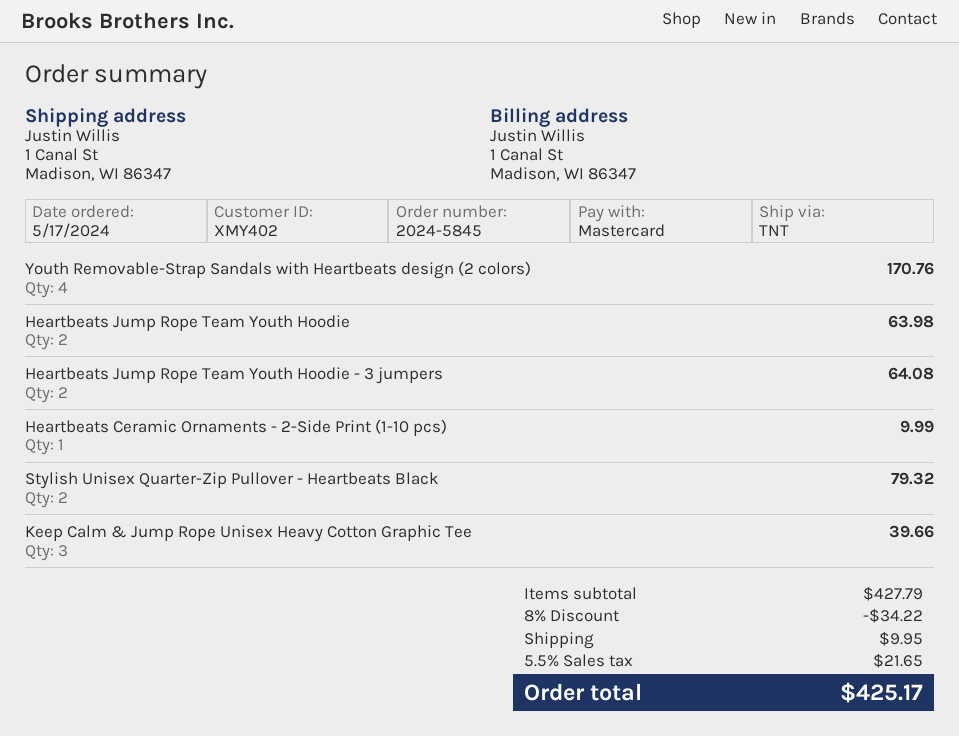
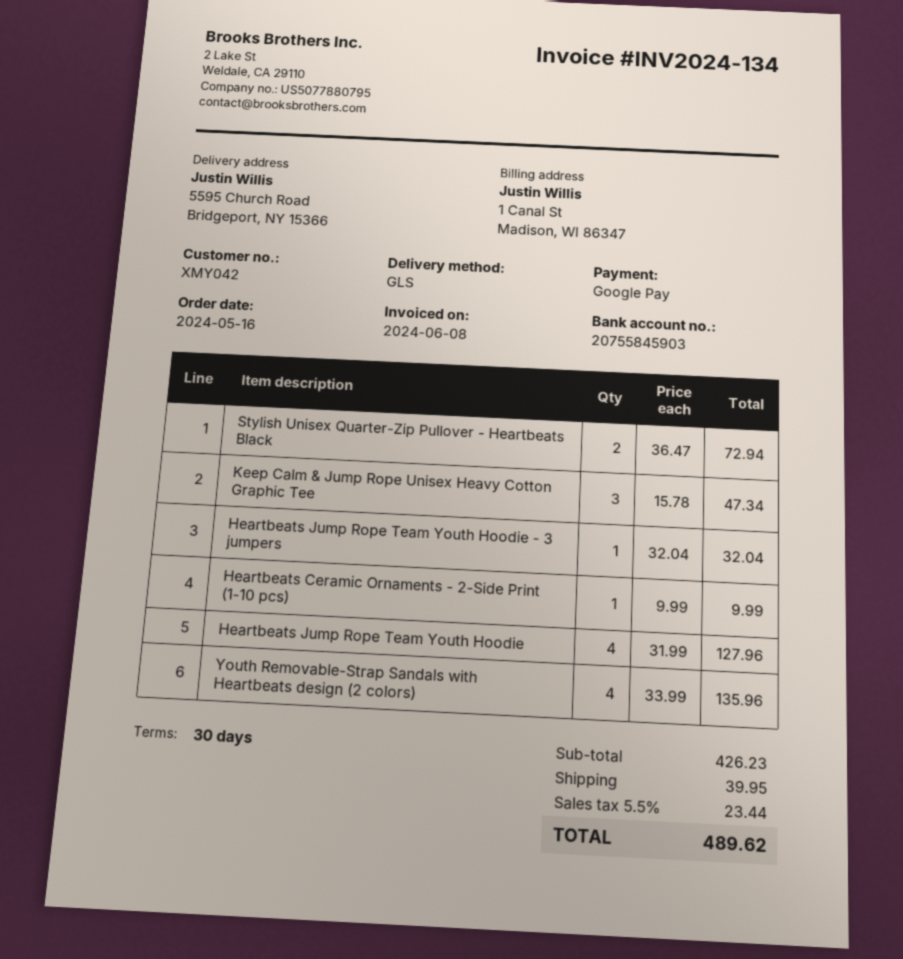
order date: 2024-05-17 -> 2024-05-16
customer number: XMY402 -> XMY042
payment method: Mastercard -> Google Pay
shipping method: TNT -> GLS
ship to: 1 Canal St, Madison, WI 86347 -> 5595 Church Road, Bridgeport, NY 15366
Youth Removable-Strap Sandals with Heartbeats design (2 colors): 4 for 170.76 -> 4 for 135.96
Heartbeats Jump Rope Team Youth Hoodie: 2 for 63.98 -> 4 for 127.96
Heartbeats Jump Rope Team Youth Hoodie - 3 jumpers: 2 for 64.08 -> 1 for 32.04
Stylish Unisex Quarter-Zip Pullover - Heartbeats Black: 2 for 79.32 -> 2 for 72.94
Keep Calm & Jump Rope Unisex Heavy Cotton Graphic Tee: 3 for 39.66 -> 3 for 47.34
subtotal: 427.79 -> 426.23
discount: 8% = 34.22 -> none
shipping: 9.95 -> 39.95
tax: 5.5% = 21.65 -> 5.5% = 23.44
total: 425.17 -> 489.62

